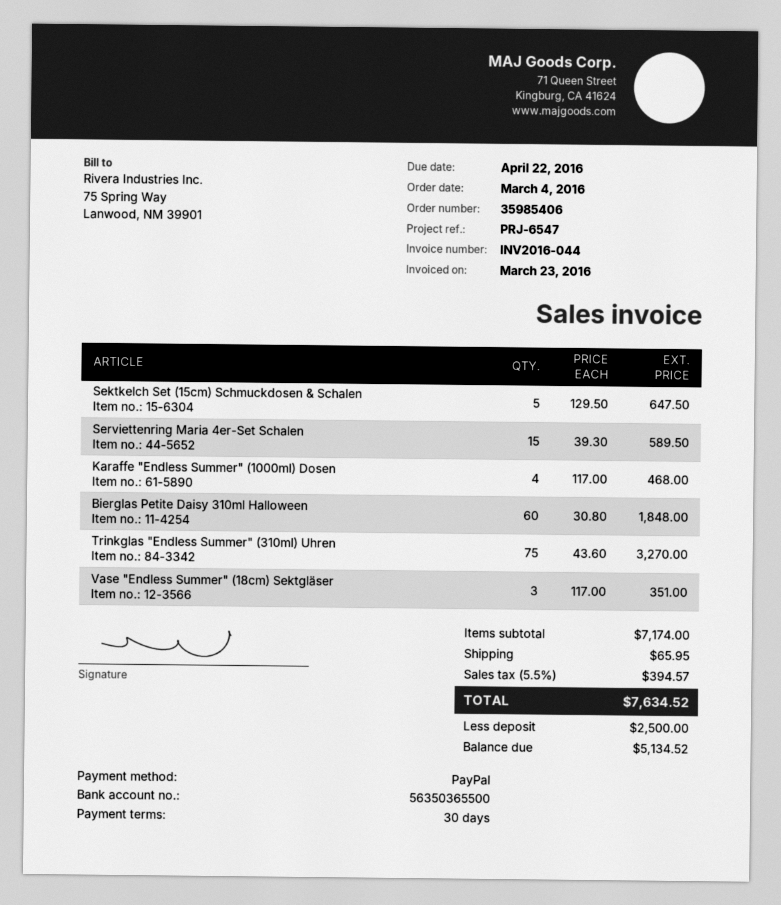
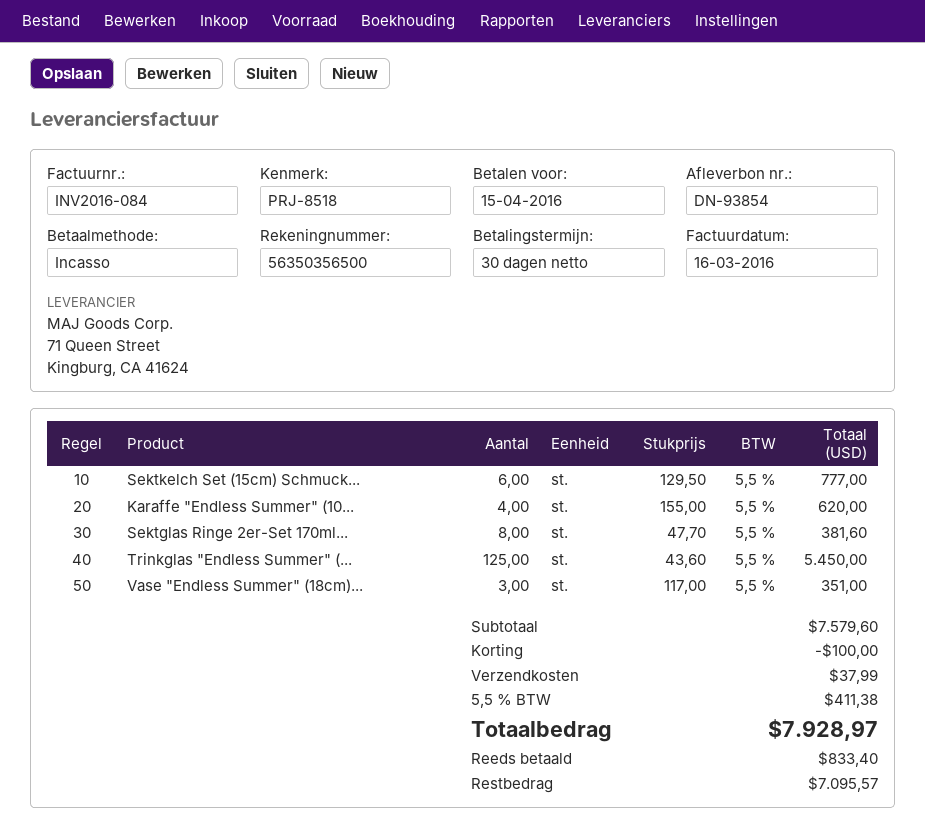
invoice number: INV2016-044 -> INV2016-084
invoice date: 2016-03-23 -> 2016-03-16
due date: 2016-04-22 -> 2016-04-15
reference: PRJ-6547 -> PRJ-8518
payment method: PayPal -> direct debit
bank account: 56350365500 -> 56350356500
Sektkelch Set (15cm) Schmuckdosen & Schalen: 5 x 129.50 = 647.50 -> 6 x 129.50 = 777.00
Serviettenring Maria 4er-Set Schalen: 15 x 39.30 = 589.50 -> none
Karaffe "Endless Summer" (1000ml) Dosen: 4 x 117.00 = 468.00 -> 4 x 155.00 = 620.00
Bierglas Petite Daisy 310ml Halloween: 60 x 30.80 = 1848.00 -> none
Trinkglas "Endless Summer" (310ml) Uhren: 75 x 43.60 = 3270.00 -> 125 x 43.60 = 5450.00
Sektglas Ringe 2er-Set 170ml...: none -> 8 x 47.70 = 381.60
subtotal: 7174.00 -> 7579.60
discount: none -> 100.00
shipping: 65.95 -> 37.99
tax: 5.5% = 394.57 -> 5.5% = 411.38
total: 7634.52 -> 7928.97
deposit: 2500.00 -> 833.40
balance: 5134.52 -> 7095.57

